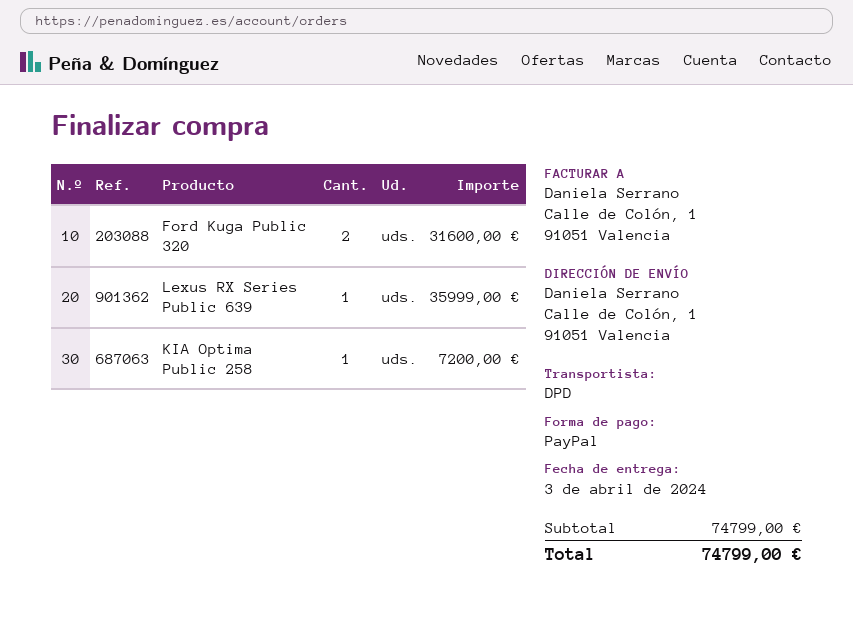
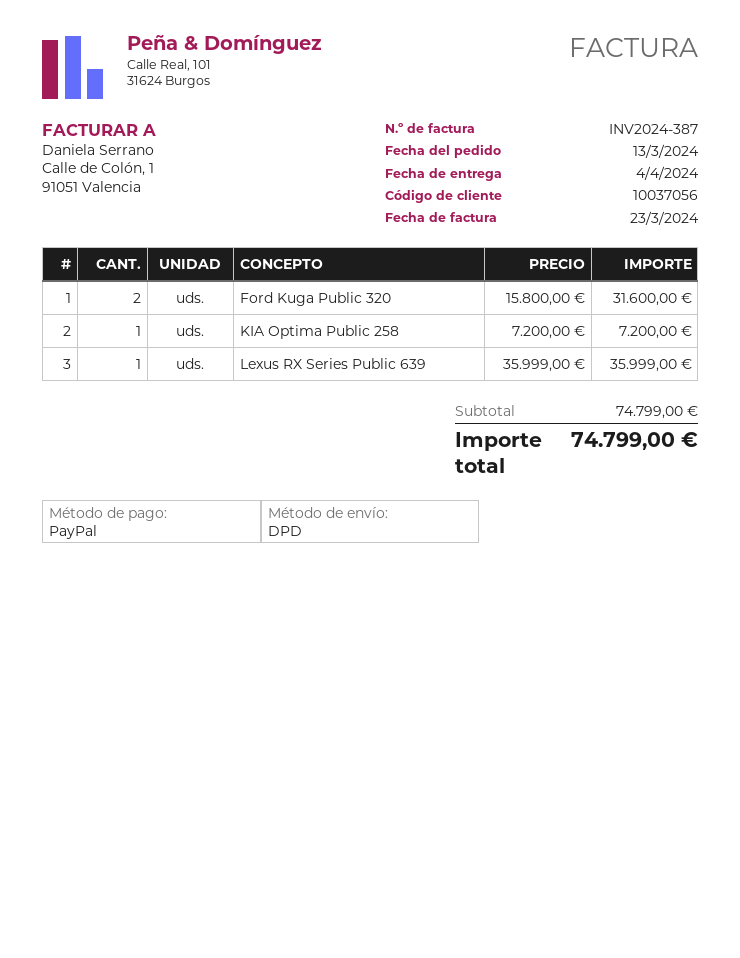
delivery date: 2024-04-03 -> 2024-04-04

